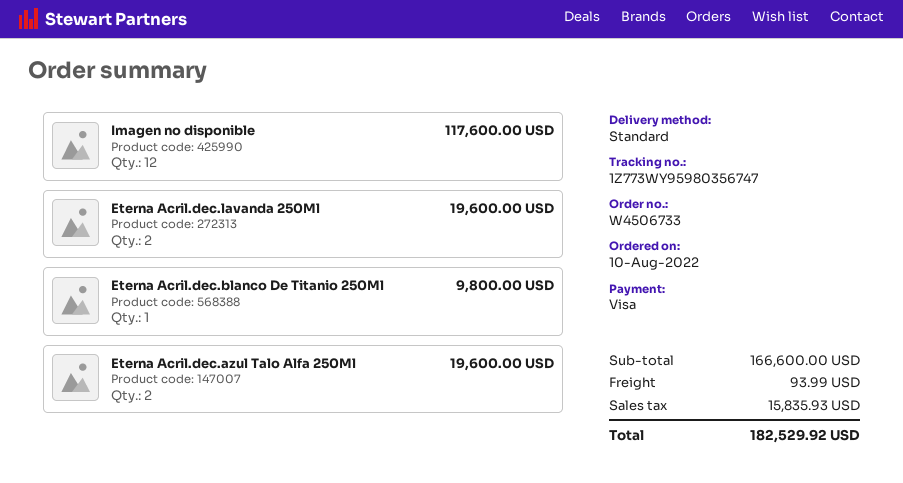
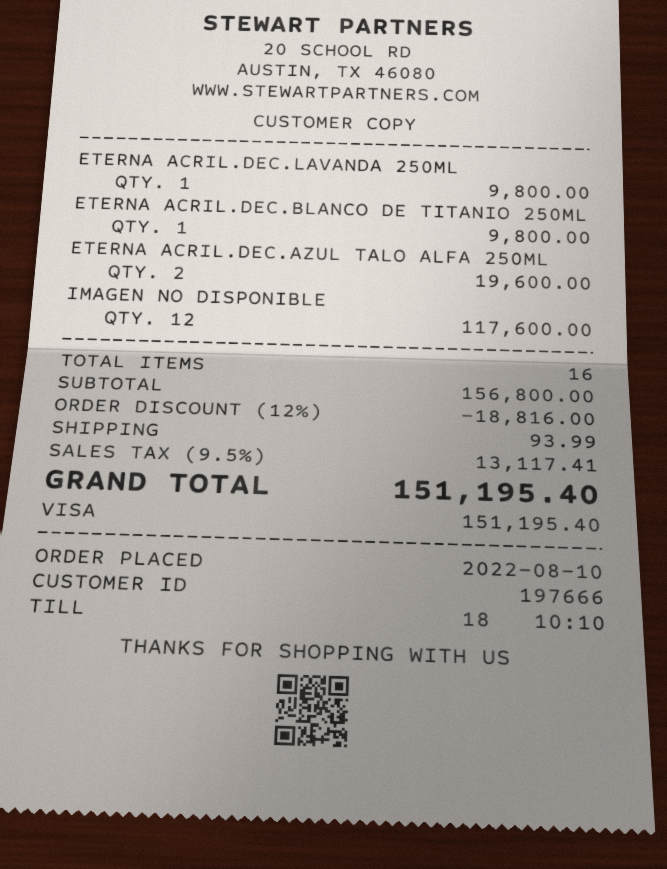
Eterna Acril.dec.lavanda 250Ml: 2 for 19600.00 -> 1 for 9800.00
subtotal: 166600.00 -> 156800.00
discount: none -> 12% = 18816.00
tax: 15835.93 -> 13117.41
total: 182529.92 -> 151195.40

